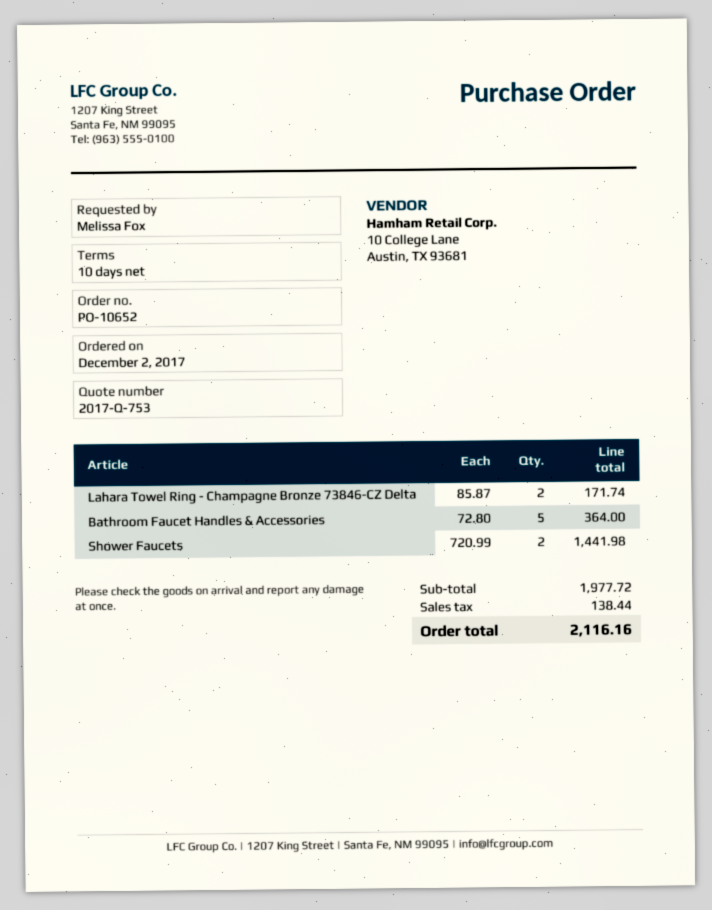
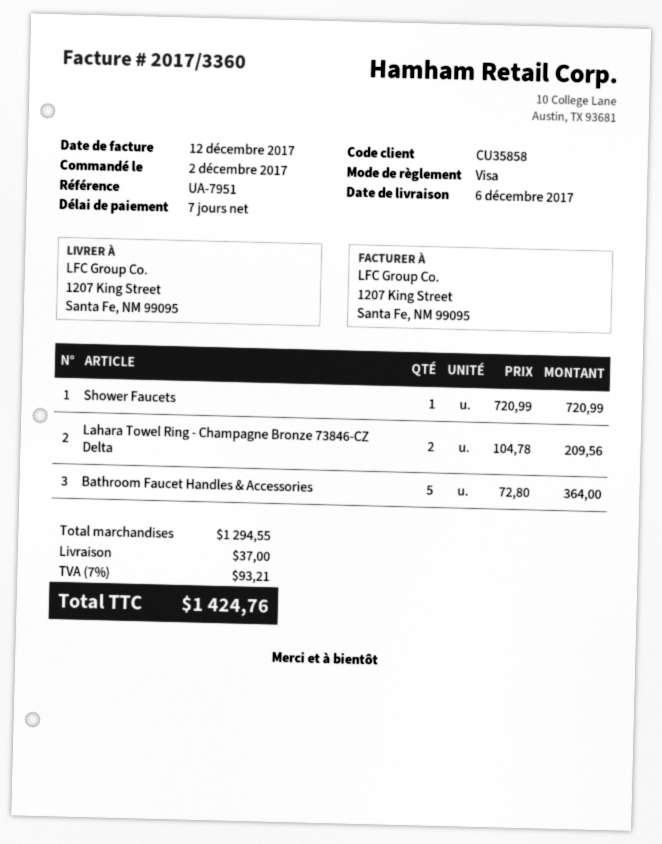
payment terms: 10 days -> 7 days
Lahara Towel Ring - Champagne Bronze 73846-CZ Delta: 2 x 85.87 = 171.74 -> 2 x 104.78 = 209.56
Shower Faucets: 2 x 720.99 = 1441.98 -> 1 x 720.99 = 720.99
subtotal: 1977.72 -> 1294.55
shipping: none -> 37.00
tax: 138.44 -> 93.21
total: 2116.16 -> 1424.76

